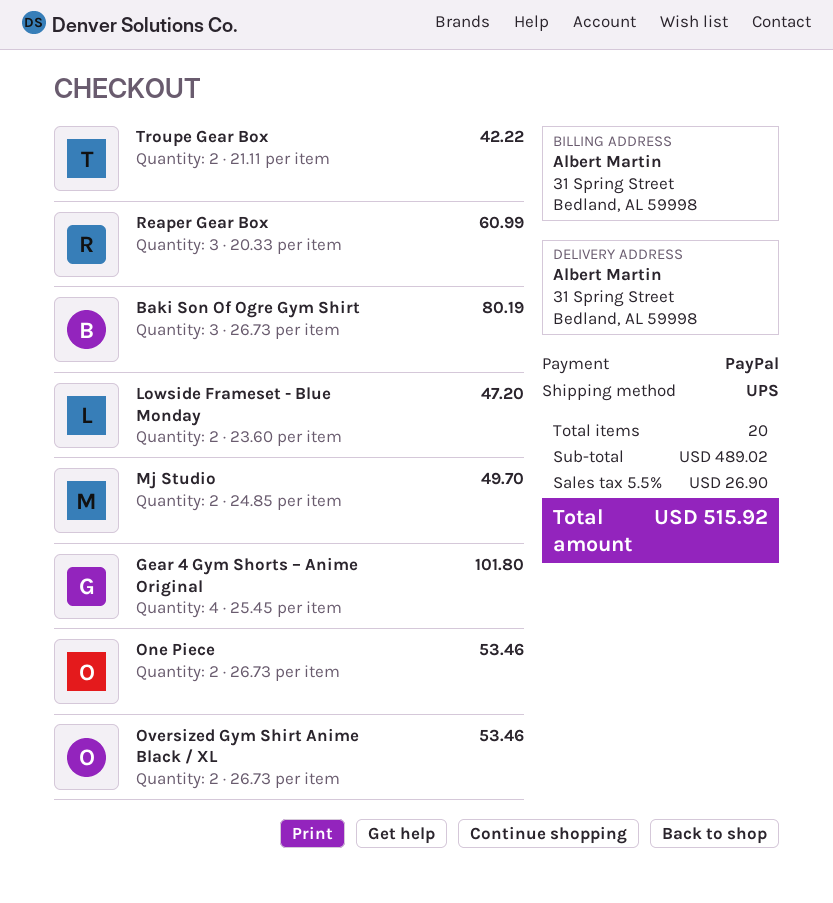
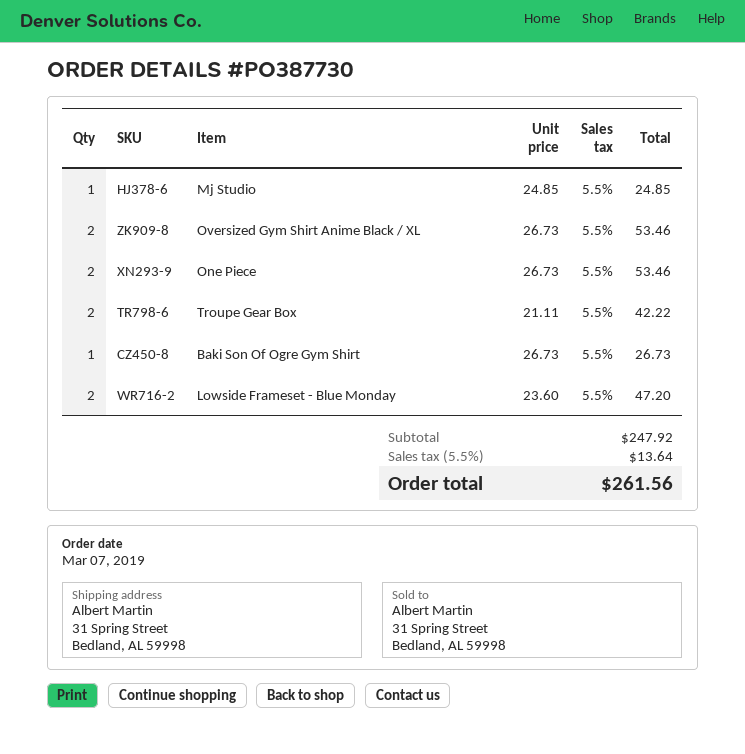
Reaper Gear Box: 3 x 20.33 = 60.99 -> none
Baki Son Of Ogre Gym Shirt: 3 x 26.73 = 80.19 -> 1 x 26.73 = 26.73
Mj Studio: 2 x 24.85 = 49.70 -> 1 x 24.85 = 24.85
Gear 4 Gym Shorts – Anime Original: 4 x 25.45 = 101.80 -> none
subtotal: 489.02 -> 247.92
tax: 5.5% = 26.90 -> 5.5% = 13.64
total: 515.92 -> 261.56

